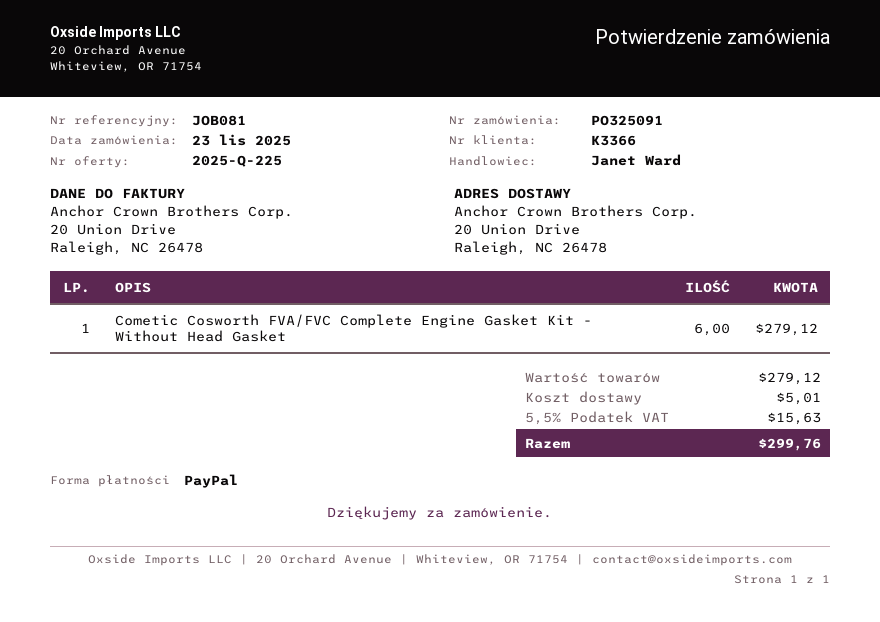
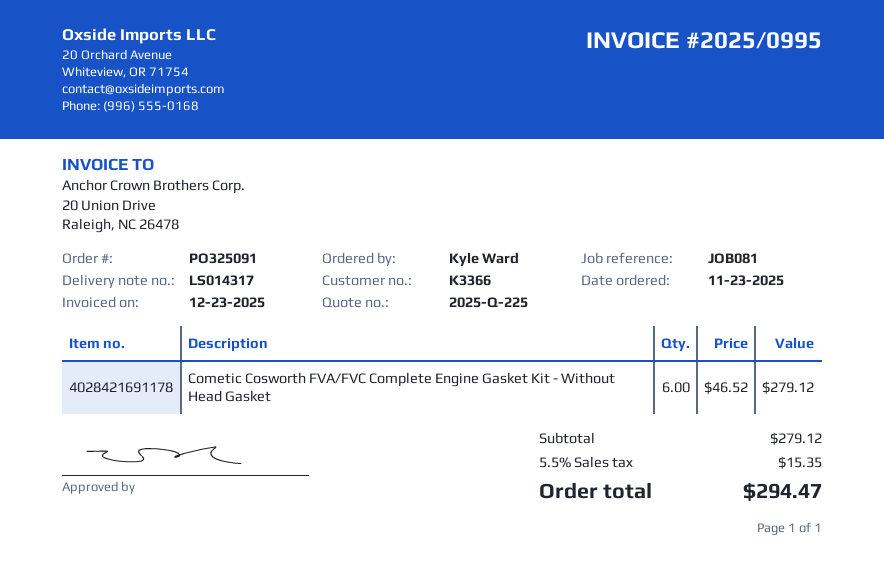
shipping: 5.01 -> none
tax: 5.5% = 15.63 -> 5.5% = 15.35
total: 299.76 -> 294.47

